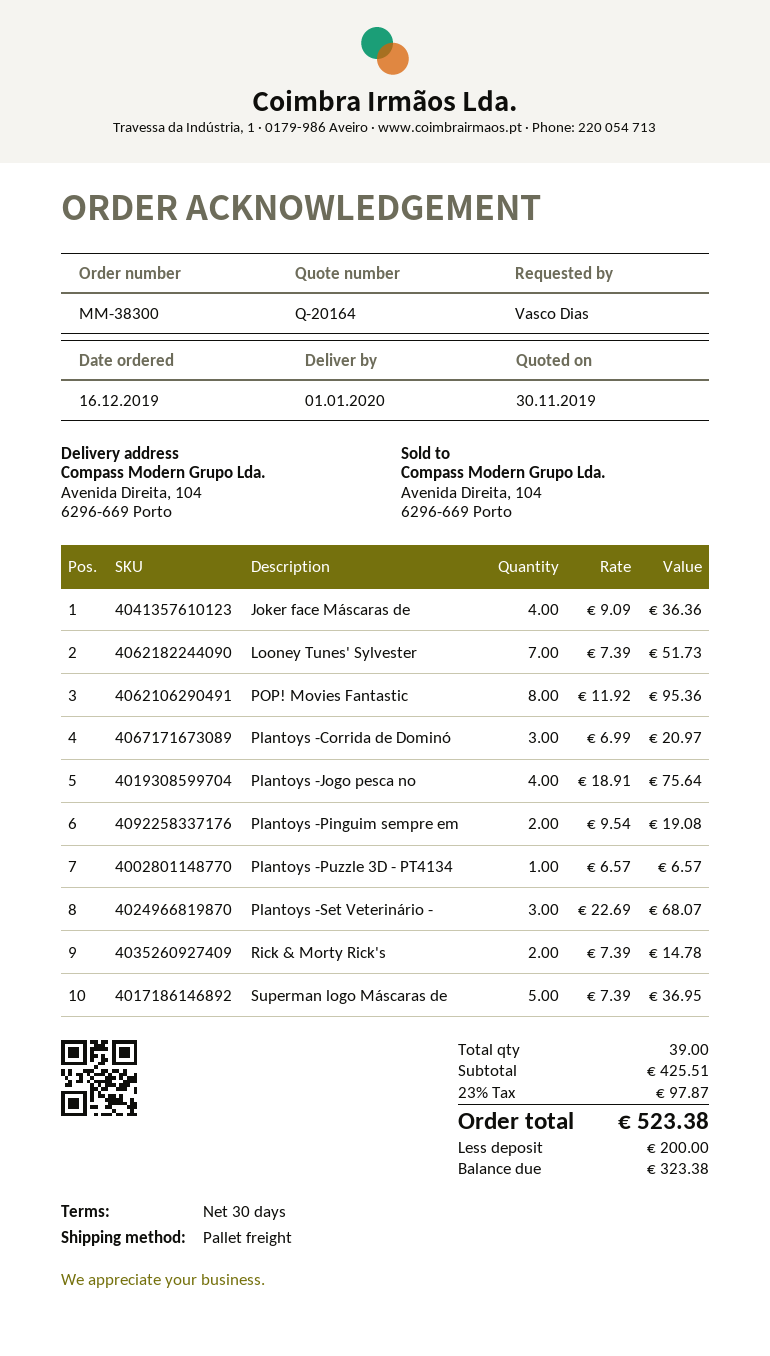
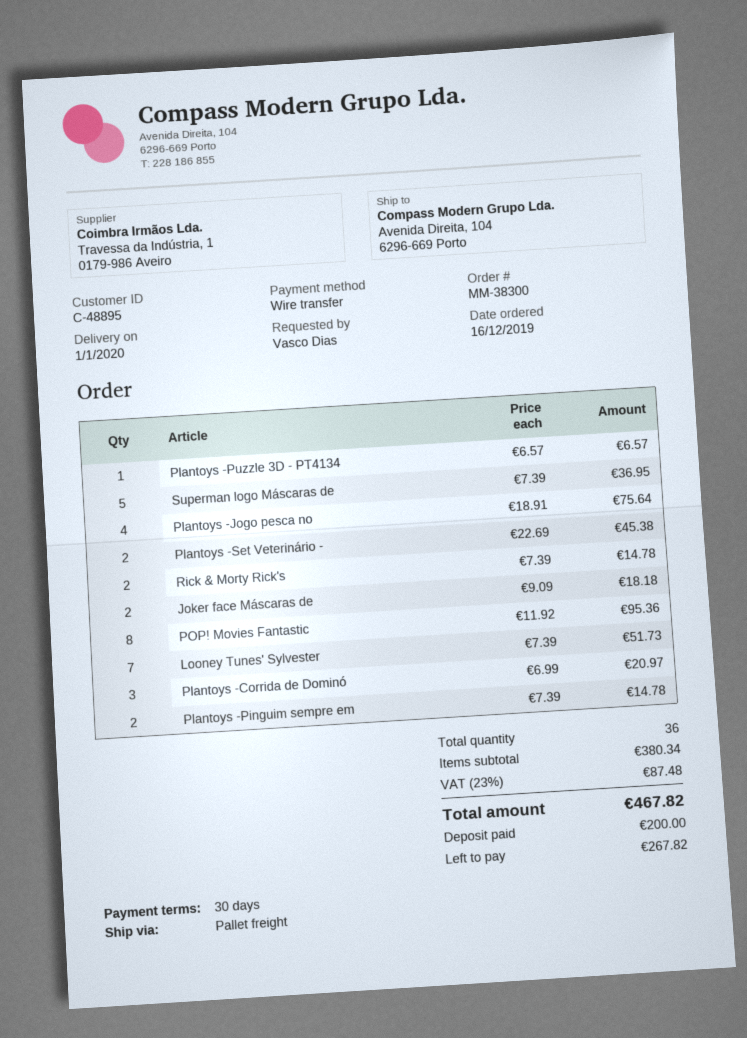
Joker face Máscaras de: 4 x 9.09 = 36.36 -> 2 x 9.09 = 18.18
Plantoys -Pinguim sempre em: 2 x 9.54 = 19.08 -> 2 x 7.39 = 14.78
Plantoys -Set Veterinário -: 3 x 22.69 = 68.07 -> 2 x 22.69 = 45.38
total quantity: 39 -> 36
subtotal: 425.51 -> 380.34
tax: 23% = 97.87 -> 23% = 87.48
total: 523.38 -> 467.82
balance: 323.38 -> 267.82

